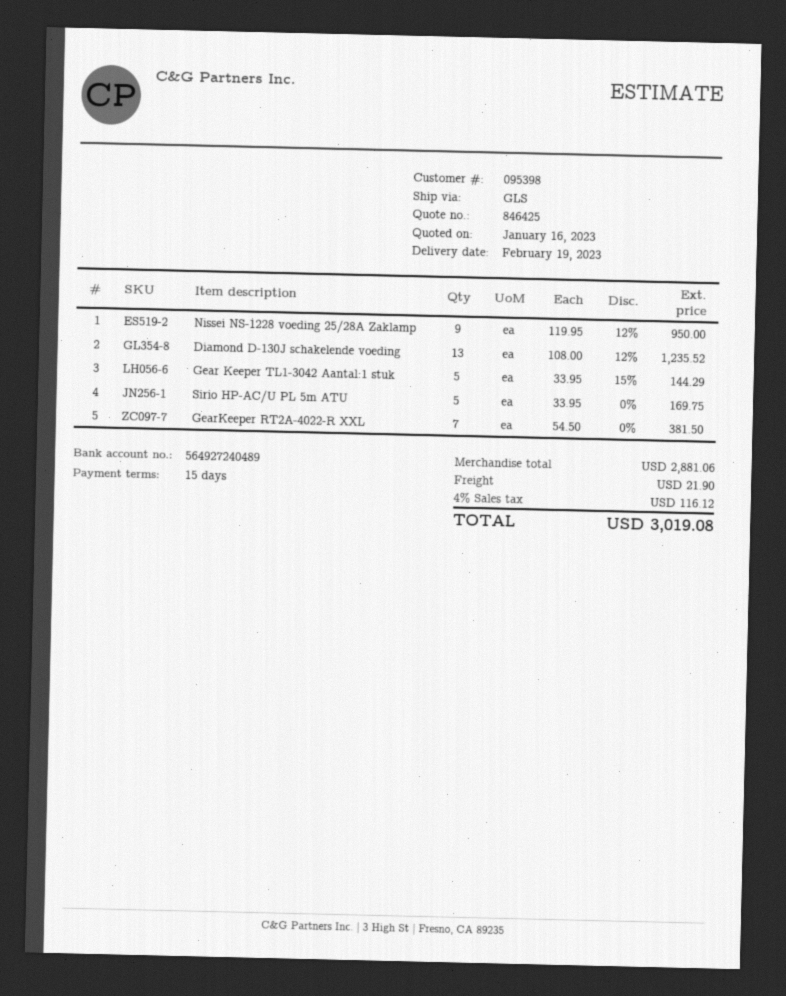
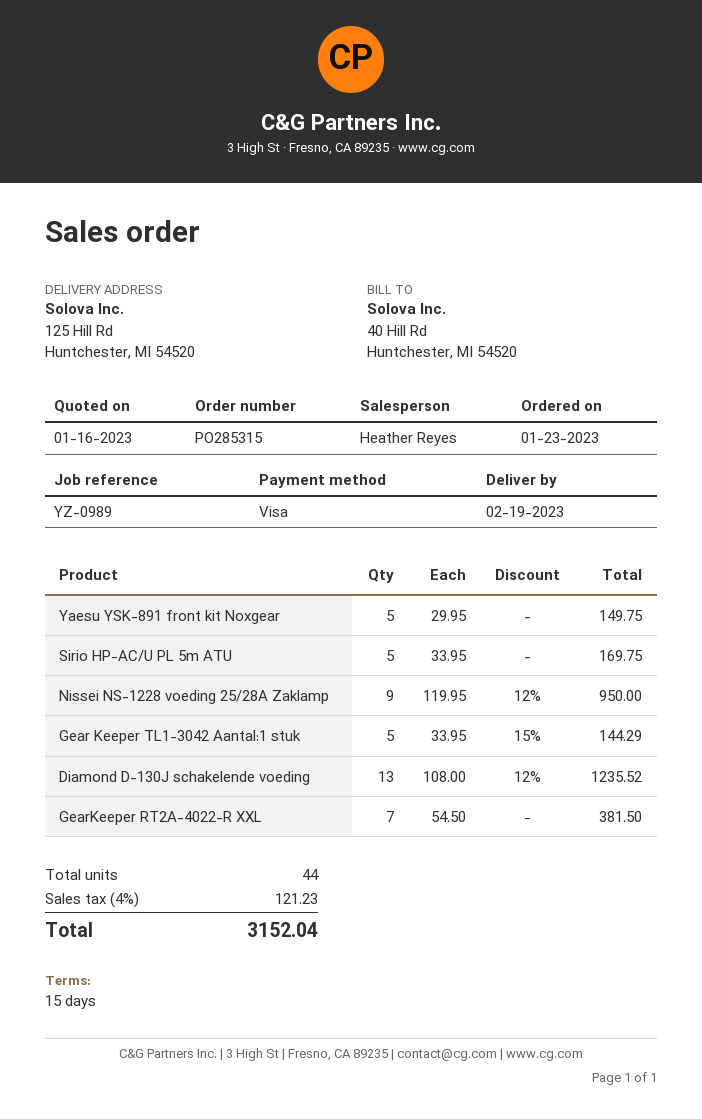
Yaesu YSK-891 front kit Noxgear: none -> 5 x 29.95 = 149.75
shipping: 21.90 -> none
tax: 4% = 116.12 -> 4% = 121.23
total: 3019.08 -> 3152.04

